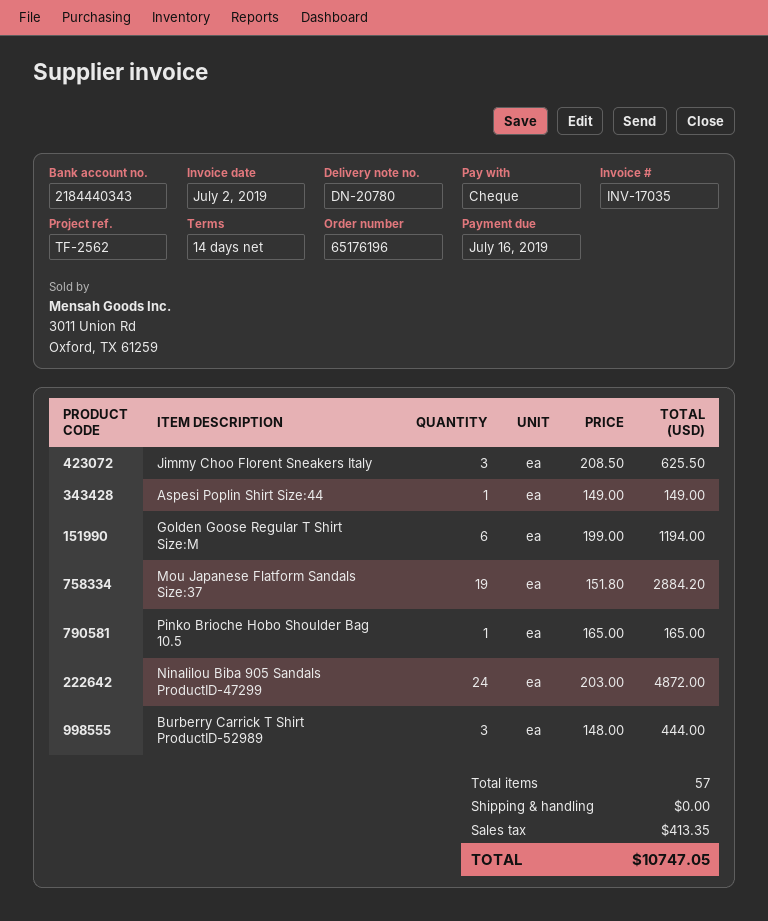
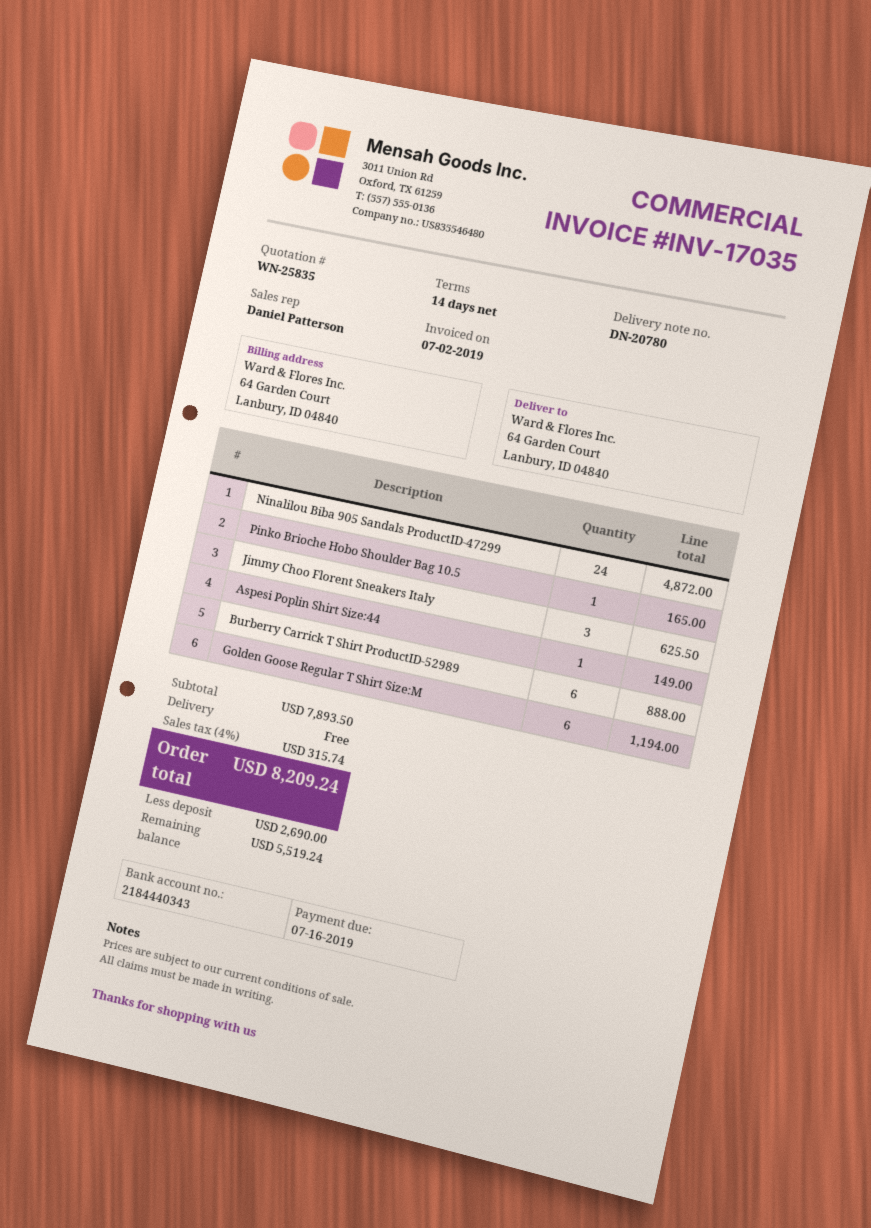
Mou Japanese Flatform Sandals Size:37: 19 for 2884.20 -> none
Burberry Carrick T Shirt ProductID-52989: 3 for 444.00 -> 6 for 888.00
tax: 413.35 -> 315.74
total: 10747.05 -> 8209.24

